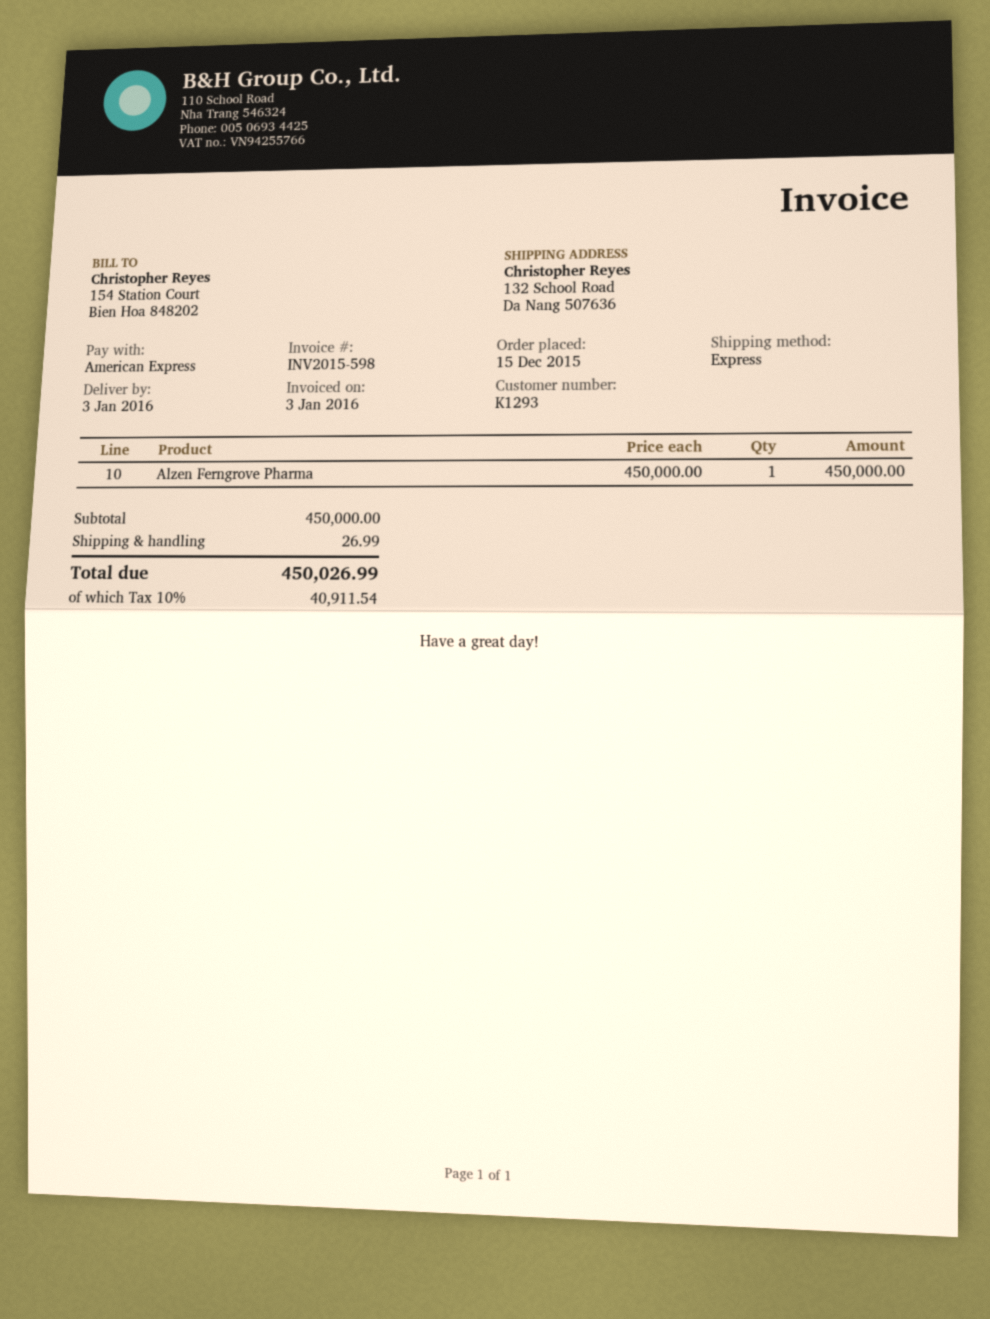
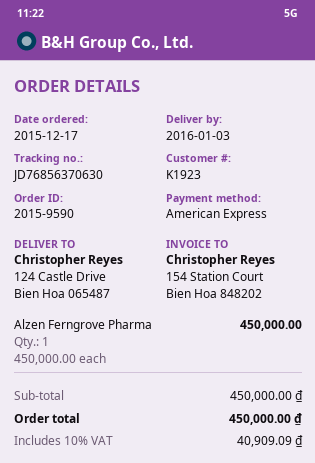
order date: 2015-12-15 -> 2015-12-17
customer number: K1293 -> K1923
ship to: 132 School Road, Da Nang 507636 -> 124 Castle Drive, Bien Hoa 065487
shipping: 26.99 -> none
tax: 10% = 40911.54 -> 10% = 40909.09
total: 450026.99 -> 450000.00

